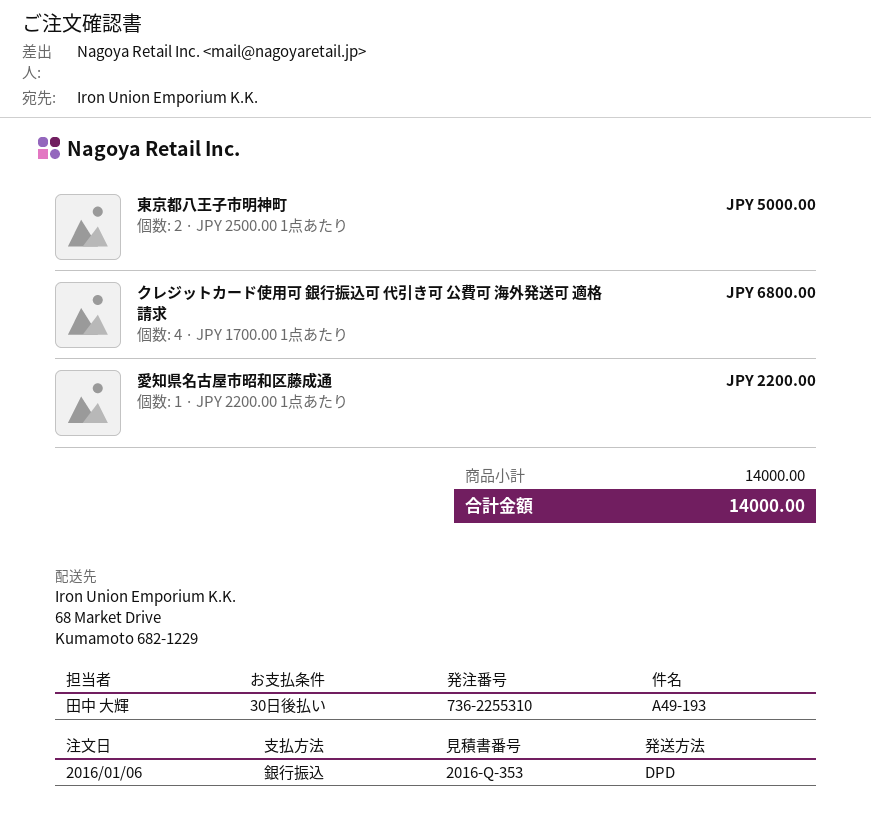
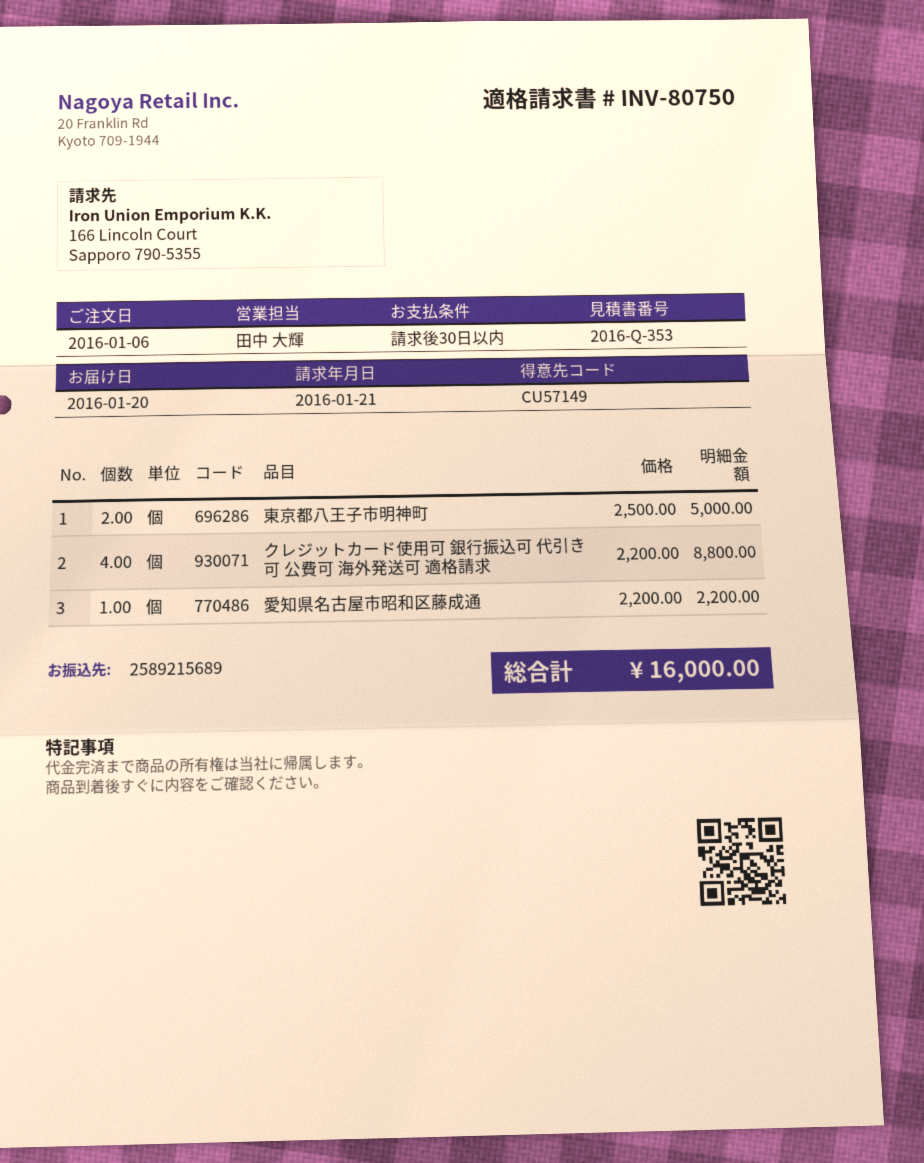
クレジットカード使用可 銀行振込可 代引き可 公費可 海外発送可 適格請求: 4 x 1700.00 = 6800.00 -> 4 x 2200.00 = 8800.00
total: 14000.00 -> 16000.00

